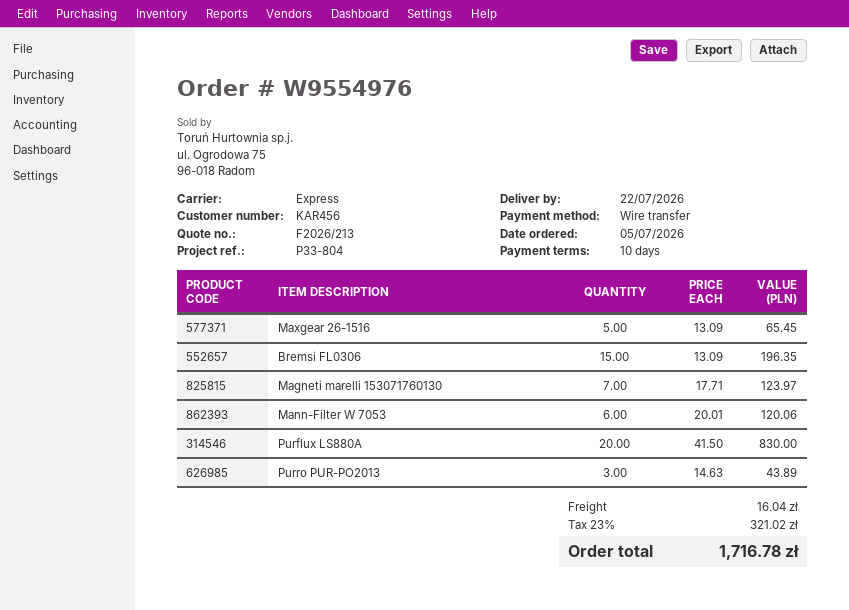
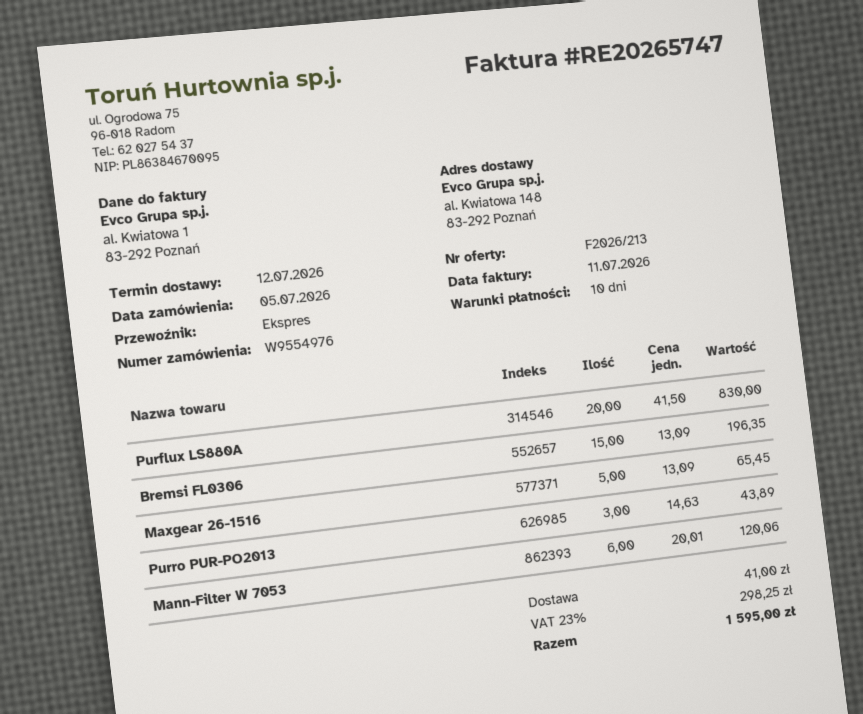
delivery date: 2026-07-22 -> 2026-07-12
Magneti marelli 153071760130: 7 x 17.71 = 123.97 -> none
shipping: 16.04 -> 41.00
tax: 23% = 321.02 -> 23% = 298.25
total: 1716.78 -> 1595.00

